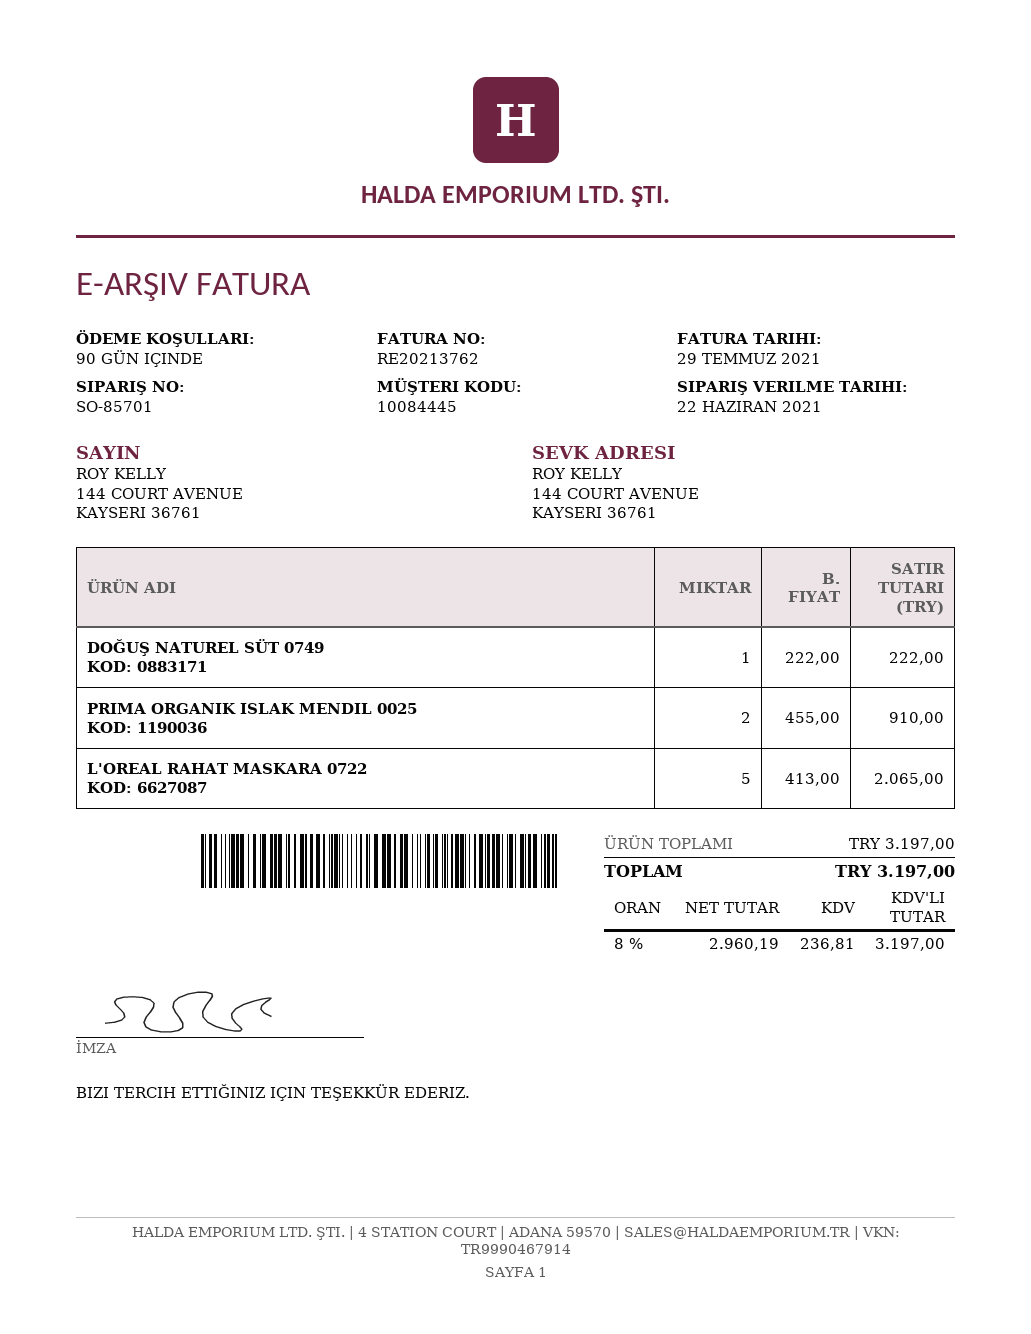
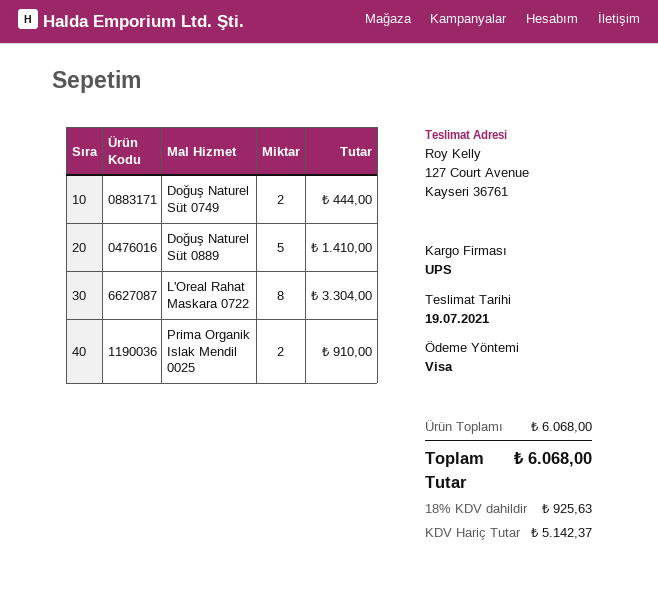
ship to: 144 COURT AVENUE, KAYSERI 36761 -> 127 Court Avenue, Kayseri 36761
DOĞUŞ NATUREL SÜT 0749: 1 for 222.00 -> 2 for 444.00
L'OREAL RAHAT MASKARA 0722: 5 for 2065.00 -> 8 for 3304.00
Doğuş Naturel Süt 0889: none -> 5 for 1410.00
subtotal: 3197.00 -> 6068.00
net: 2960.19 -> 5142.37
tax: 8% = 236.81 -> 18% = 925.63
total: 3197.00 -> 6068.00

